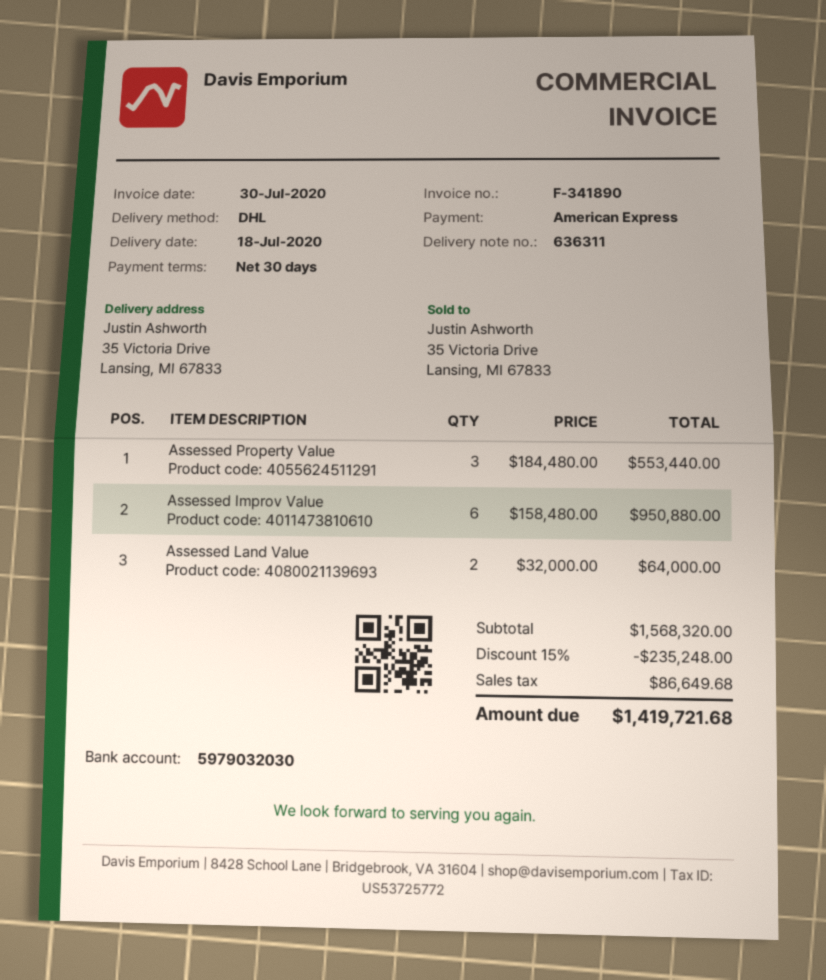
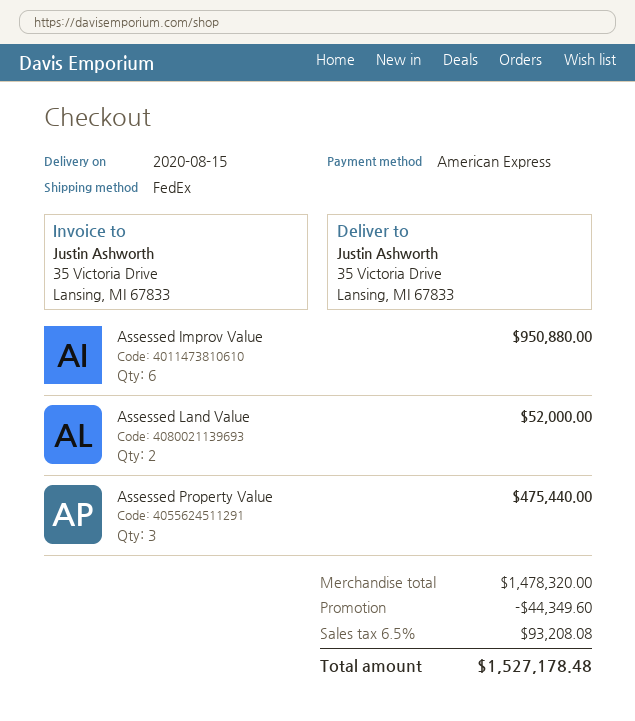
delivery date: 2020-07-18 -> 2020-08-15
shipping method: DHL -> FedEx
Assessed Property Value: 3 for 553440.00 -> 3 for 475440.00
Assessed Land Value: 2 for 64000.00 -> 2 for 52000.00
subtotal: 1568320.00 -> 1478320.00
discount: 235248.00 -> 44349.60
tax: 86649.68 -> 93208.08
total: 1419721.68 -> 1527178.48

